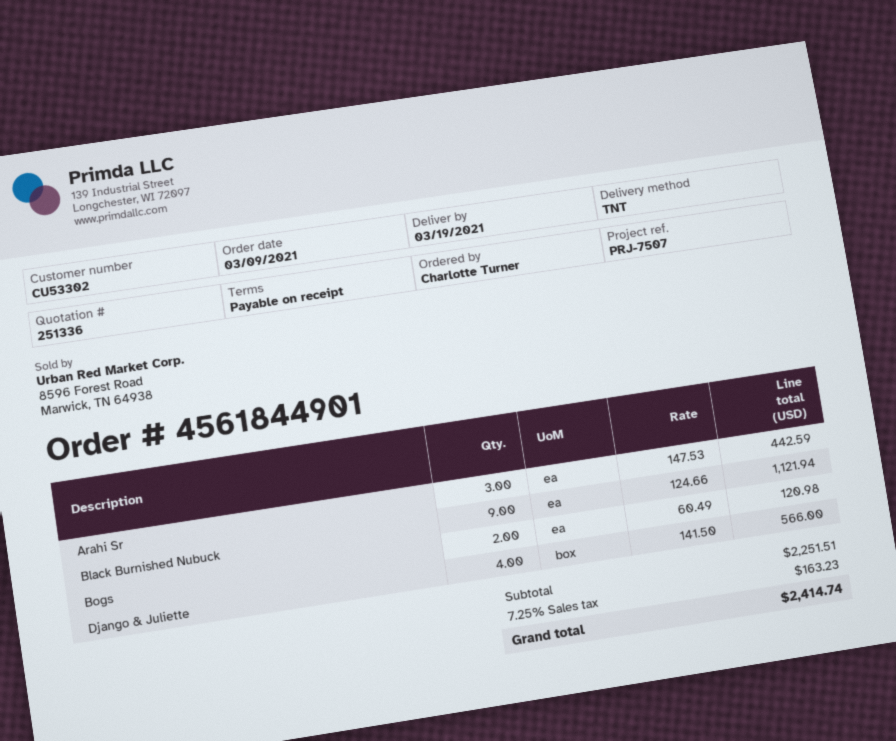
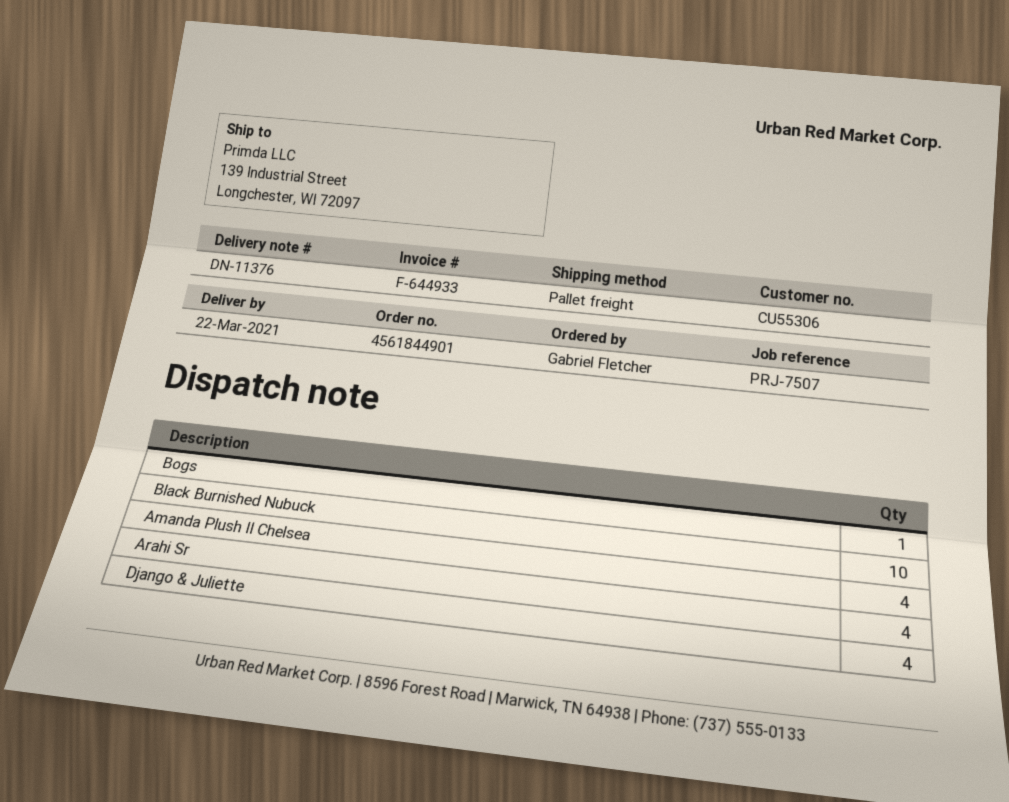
delivery date: 2021-03-19 -> 2021-03-22
customer number: CU53302 -> CU55306
ordered by: Charlotte Turner -> Gabriel Fletcher
shipping method: TNT -> pallet freight
Arahi Sr: 3 -> 4
Black Burnished Nubuck: 9 -> 10
Bogs: 2 -> 1
Amanda Plush II Chelsea: none -> 4

